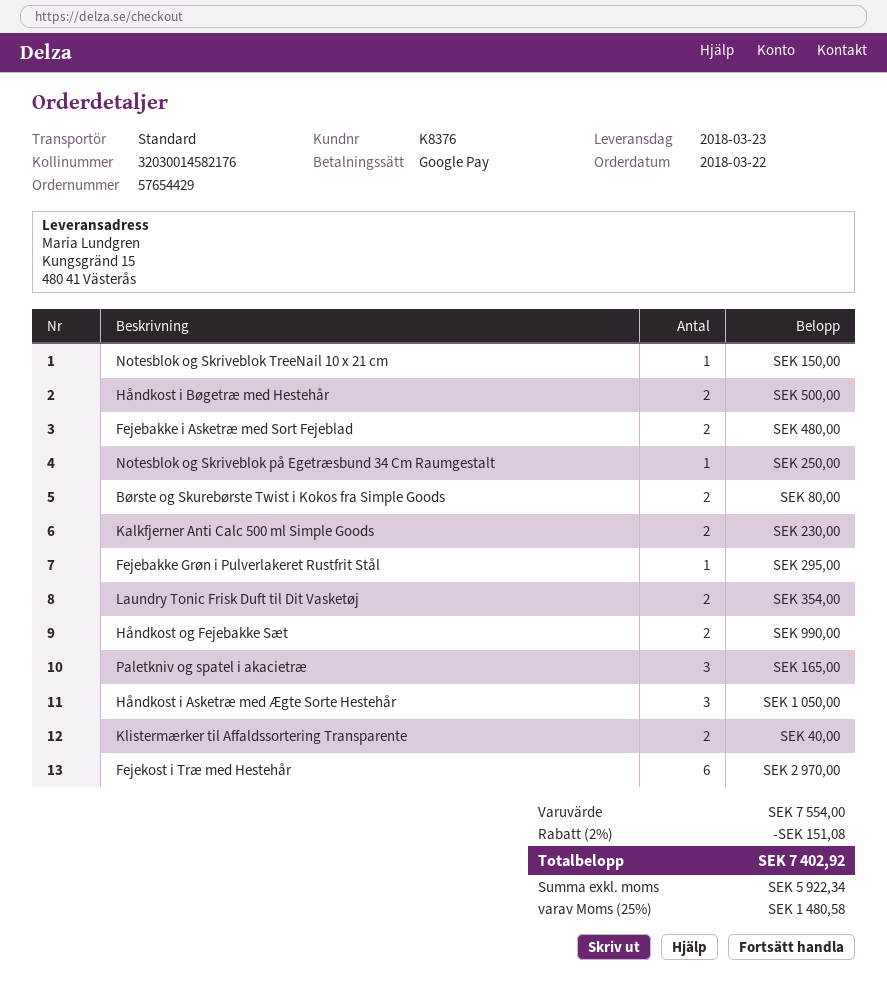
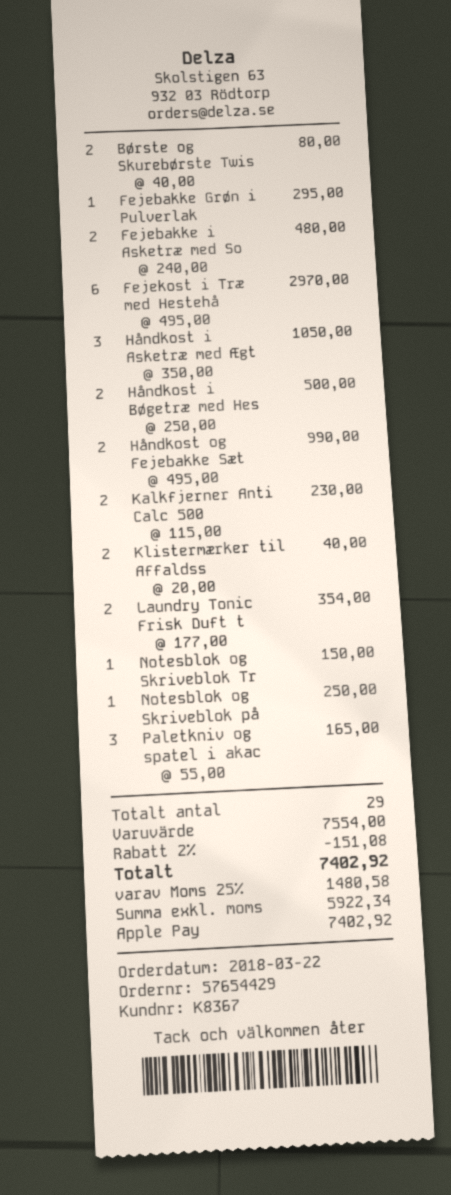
customer number: K8376 -> K8367
payment method: Google Pay -> Apple Pay

